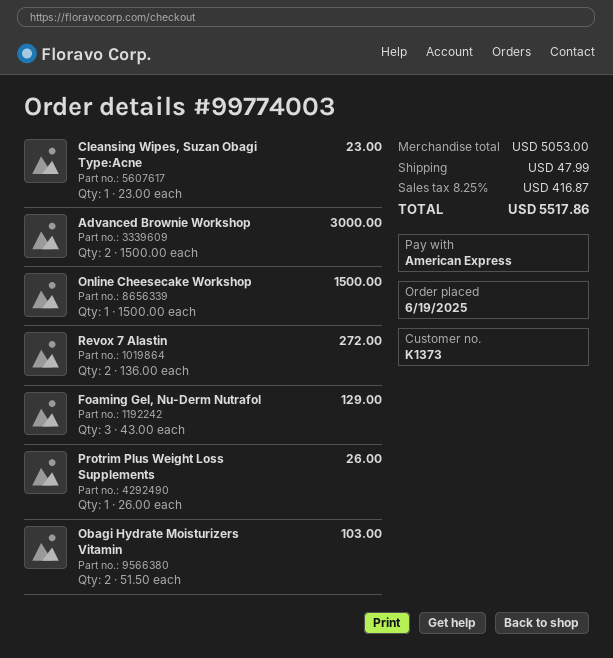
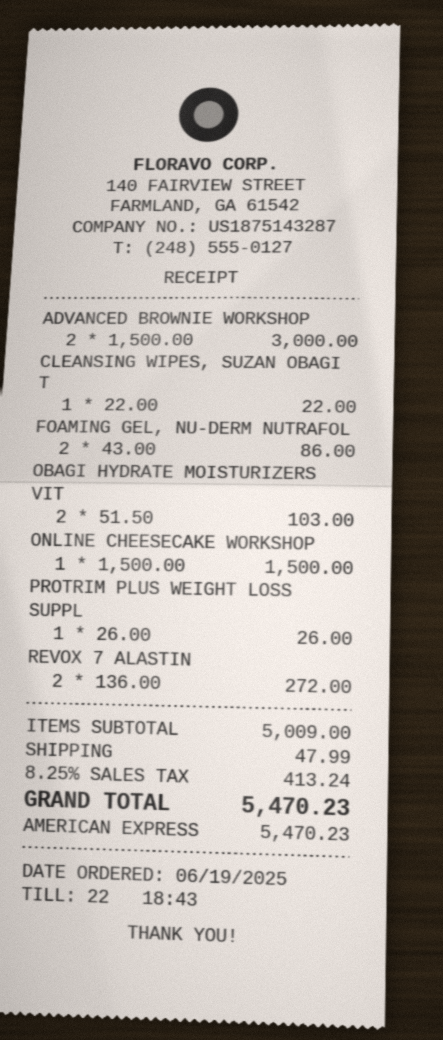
Cleansing Wipes, Suzan Obagi Type:Acne: 1 x 23.00 = 23.00 -> 1 x 22.00 = 22.00
Foaming Gel, Nu-Derm Nutrafol: 3 x 43.00 = 129.00 -> 2 x 43.00 = 86.00
subtotal: 5053.00 -> 5009.00
tax: 8.25% = 416.87 -> 8.25% = 413.24
total: 5517.86 -> 5470.23

